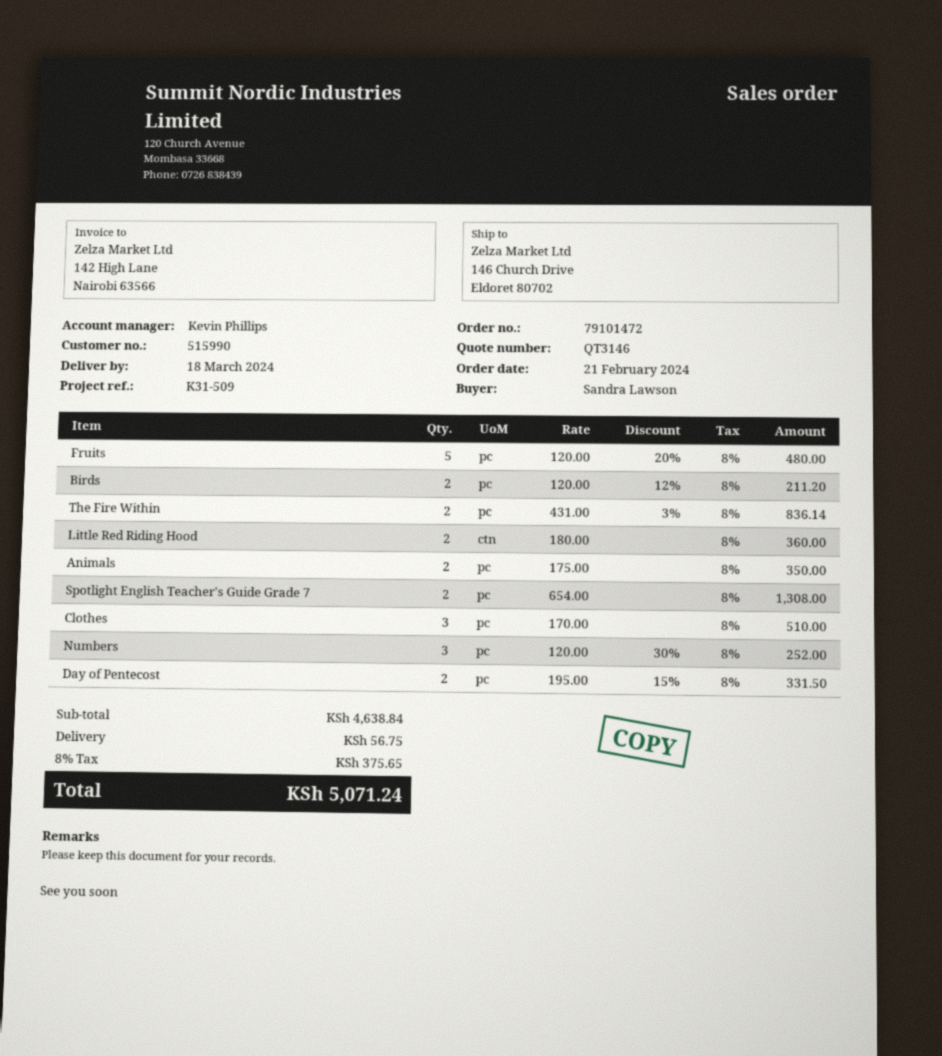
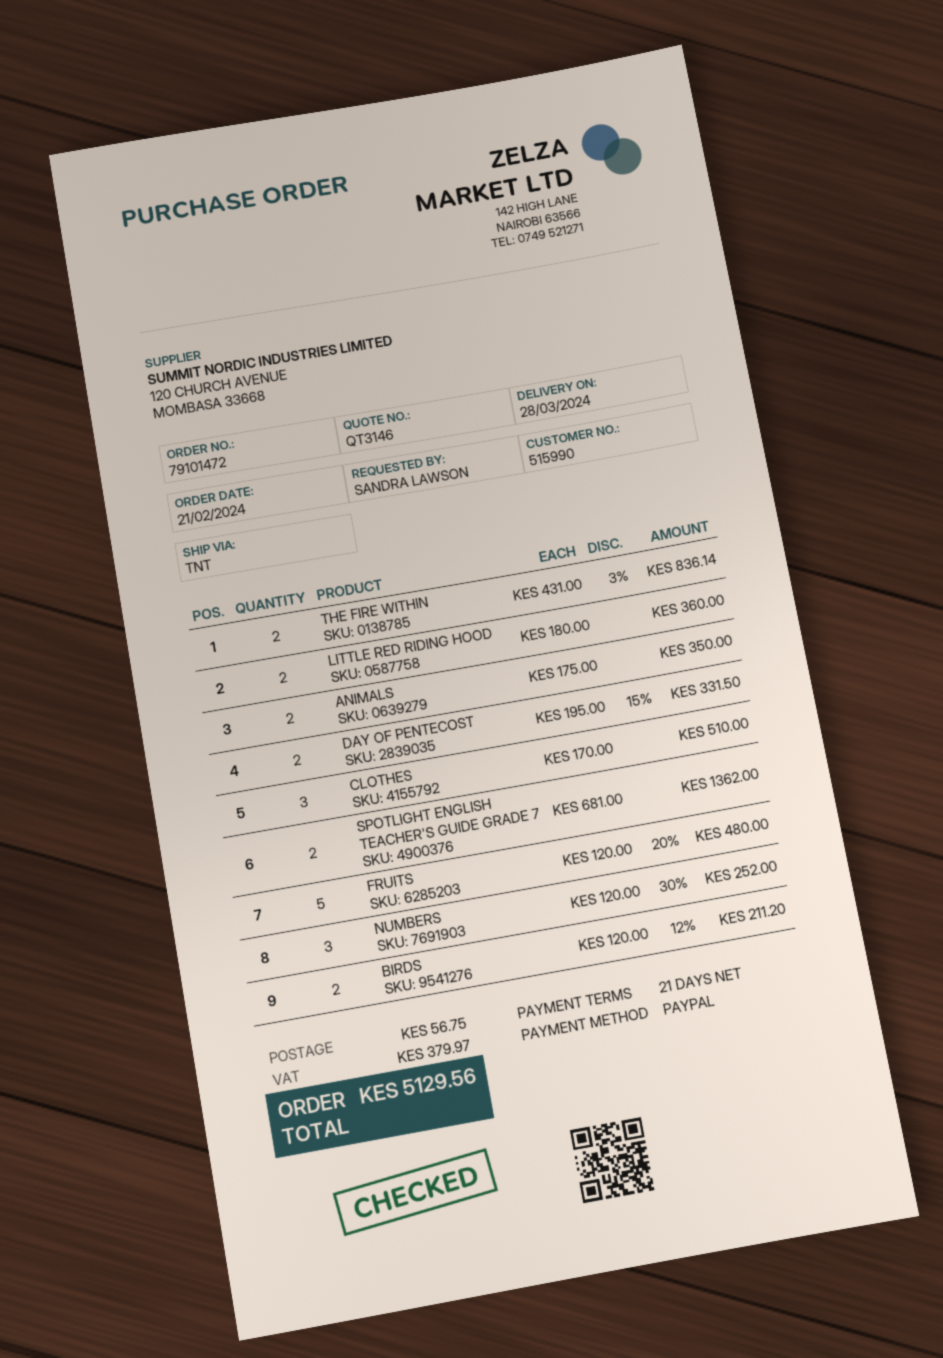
delivery date: 2024-03-18 -> 2024-03-28
Spotlight English Teacher's Guide Grade 7: 2 x 654.00 = 1308.00 -> 2 x 681.00 = 1362.00
tax: 375.65 -> 379.97
total: 5071.24 -> 5129.56

